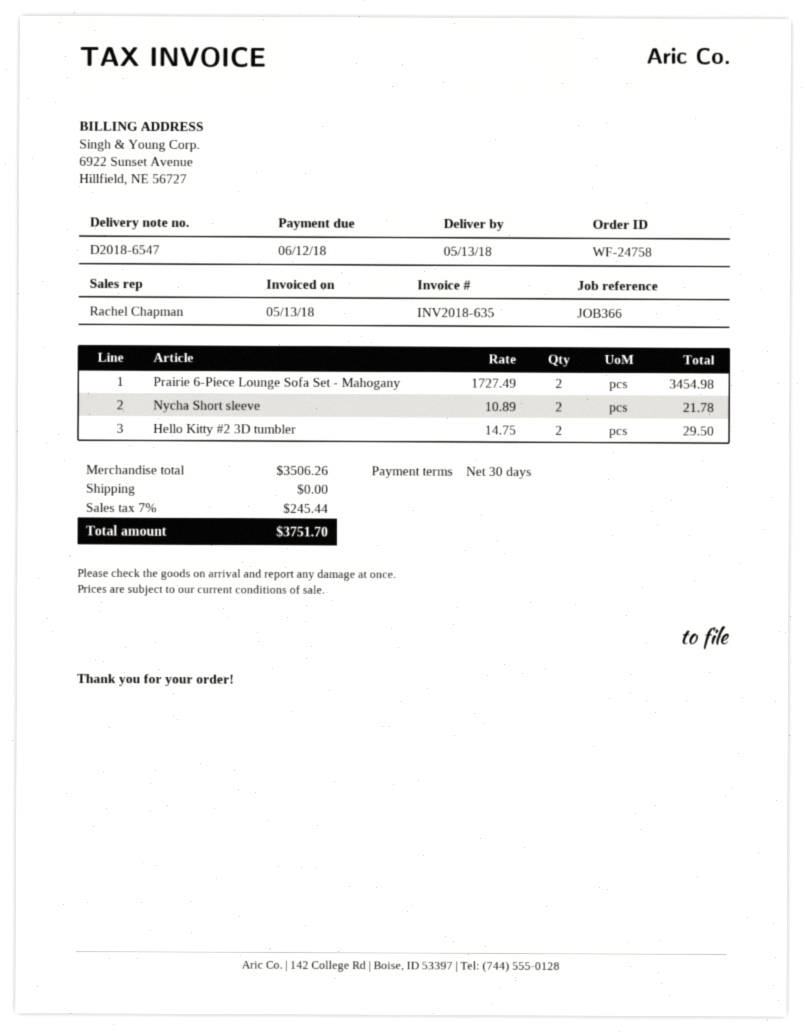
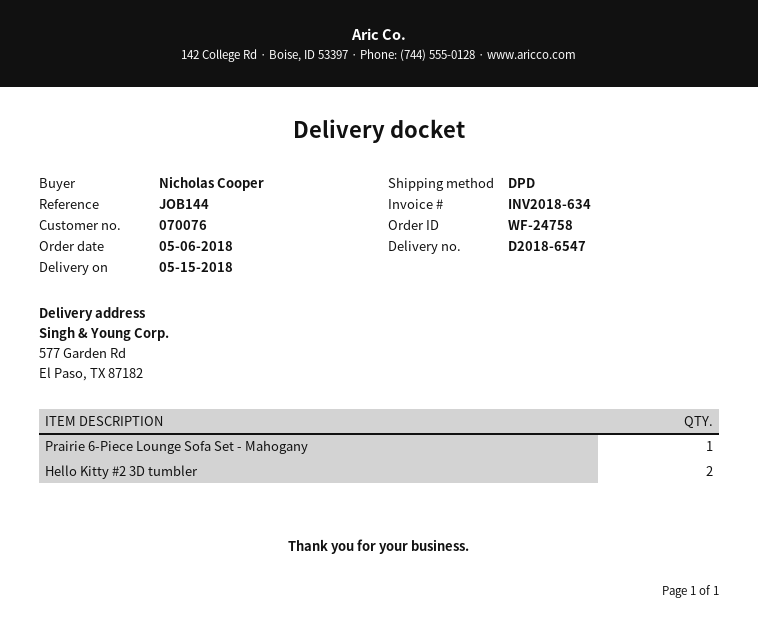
delivery date: 2018-05-13 -> 2018-05-15
invoice number: INV2018-635 -> INV2018-634
reference: JOB366 -> JOB144
Prairie 6-Piece Lounge Sofa Set - Mahogany: 2 -> 1
Nycha Short sleeve: 2 -> none

